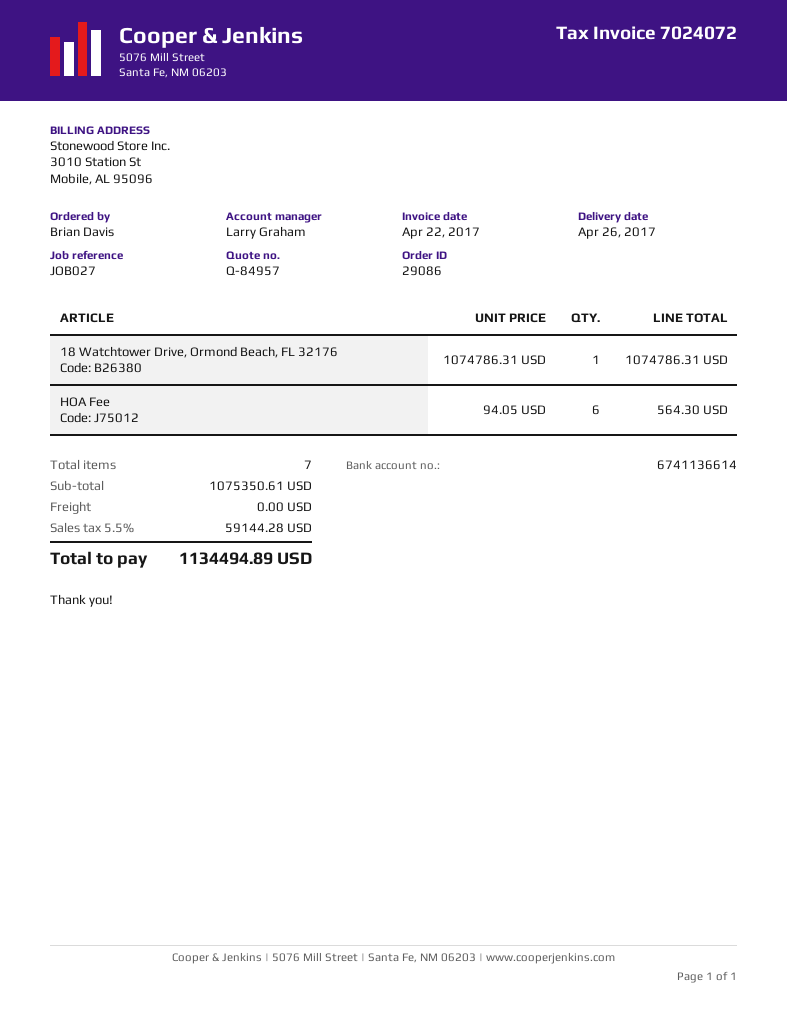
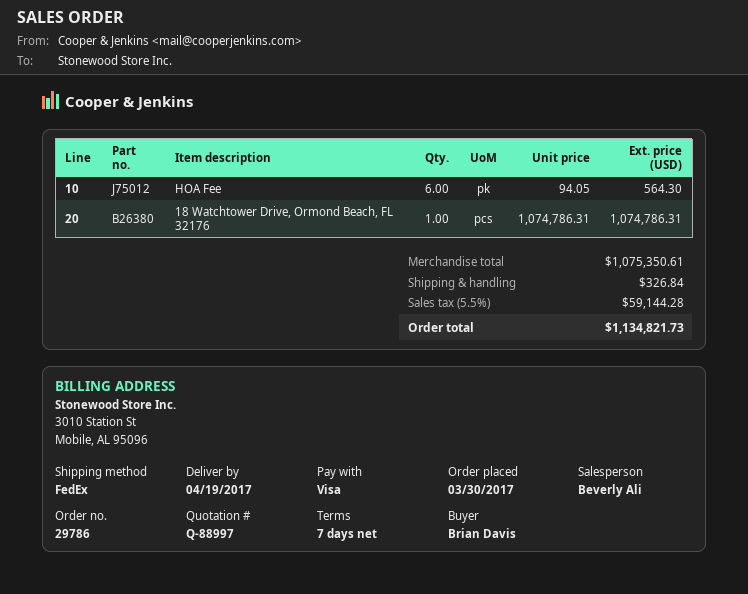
quote number: Q-84957 -> Q-88997
order number: 29086 -> 29786
delivery date: 2017-04-26 -> 2017-04-19
sales rep: Larry Graham -> Beverly Ali
shipping: 0.00 -> 326.84
total: 1134494.89 -> 1134821.73

